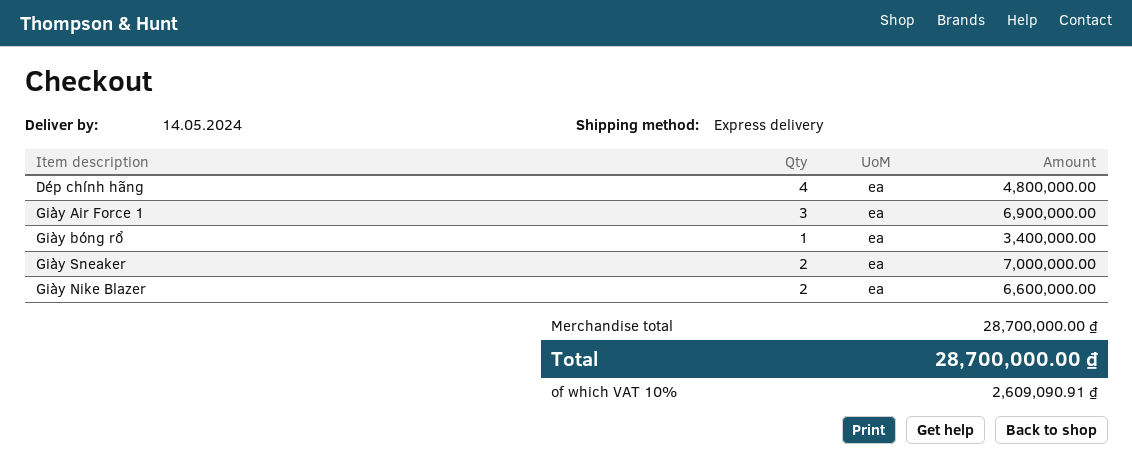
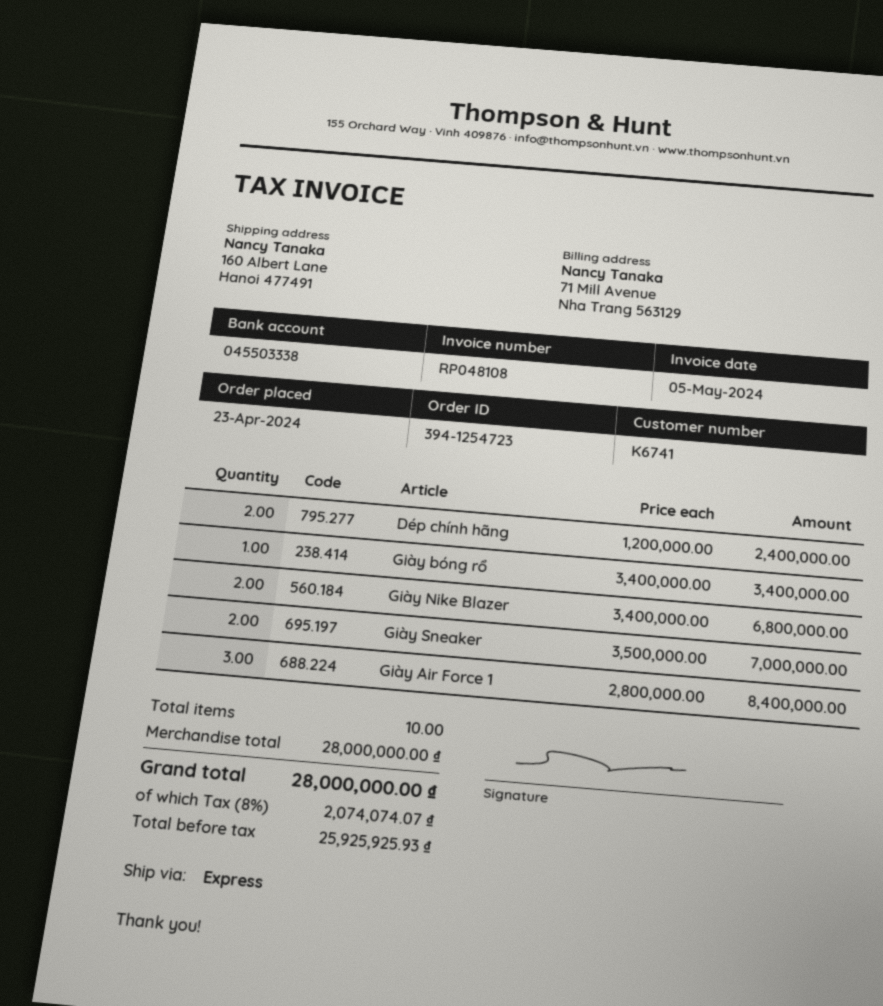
Dép chính hãng: 4 for 4800000.00 -> 2 for 2400000.00
Giày Air Force 1: 3 for 6900000.00 -> 3 for 8400000.00
Giày Nike Blazer: 2 for 6600000.00 -> 2 for 6800000.00
subtotal: 28700000.00 -> 28000000.00
tax: 10% = 2609090.91 -> 8% = 2074074.07
total: 28700000.00 -> 28000000.00

